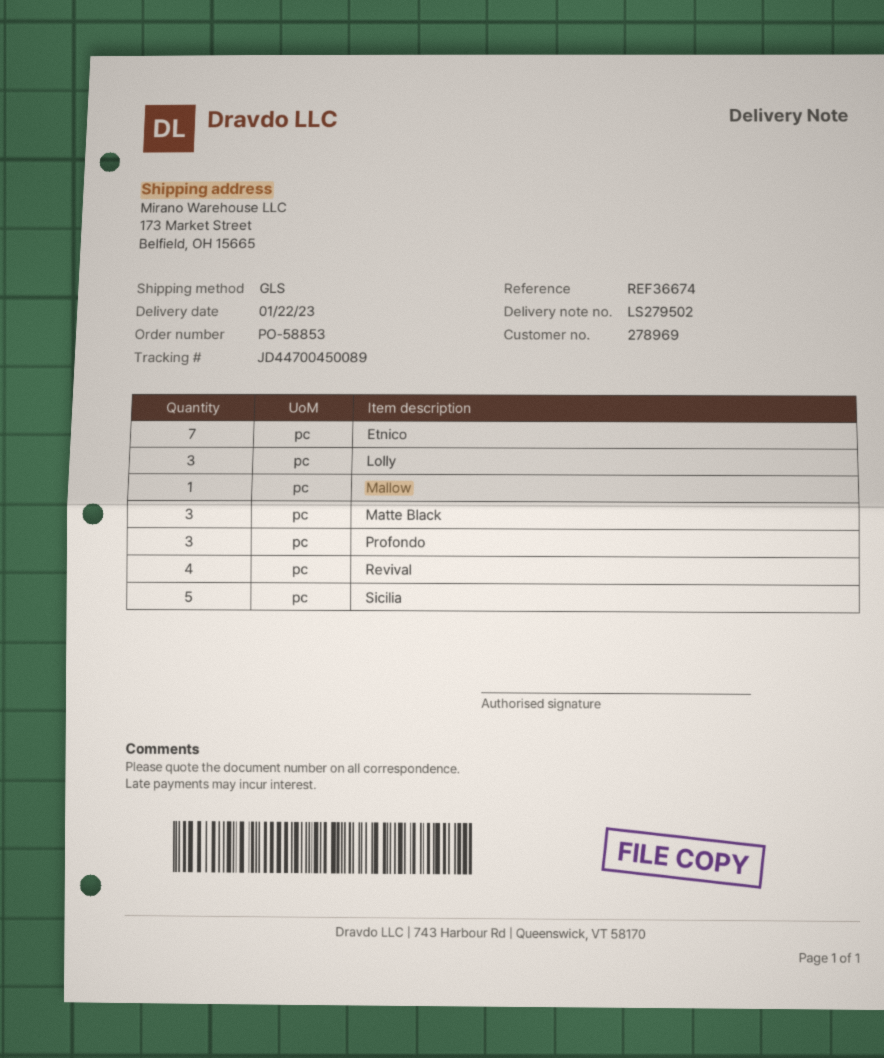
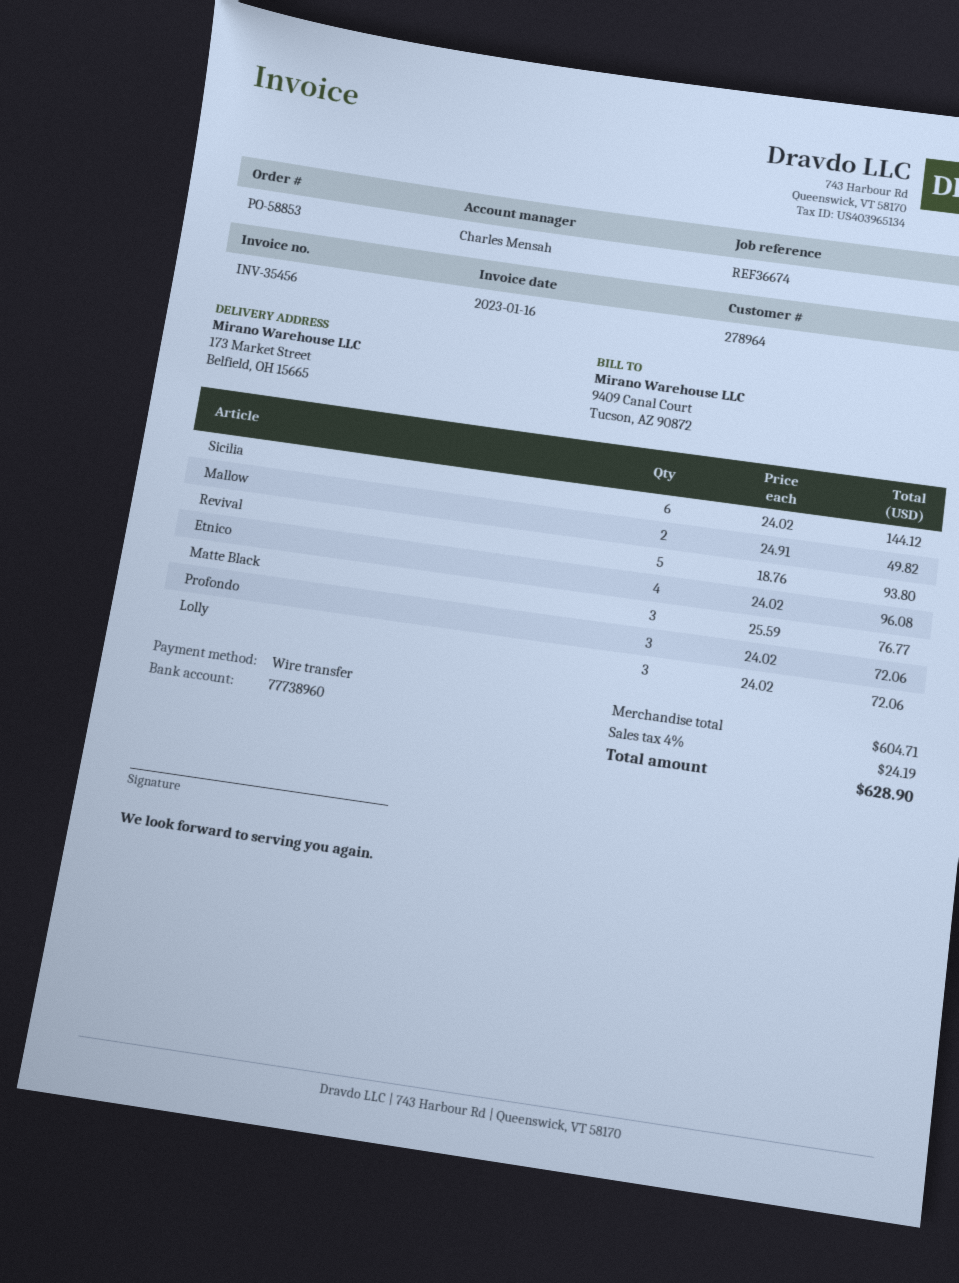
customer number: 278969 -> 278964
Etnico: 7 -> 4
Mallow: 1 -> 2
Revival: 4 -> 5
Sicilia: 5 -> 6

